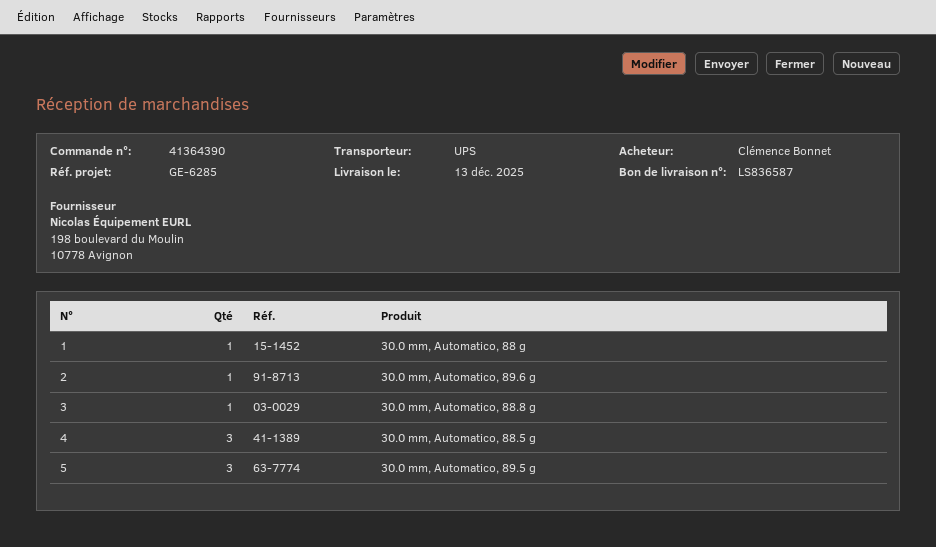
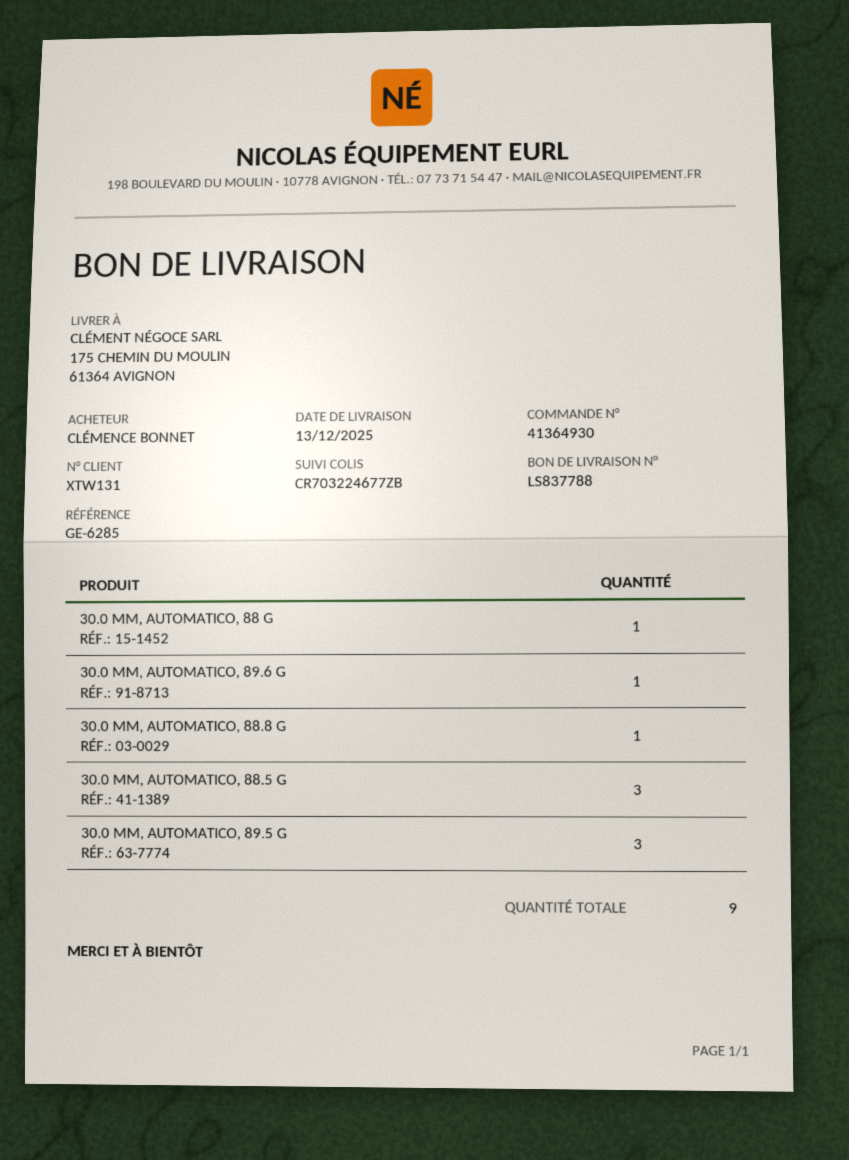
order number: 41364390 -> 41364930
delivery note number: LS836587 -> LS837788

